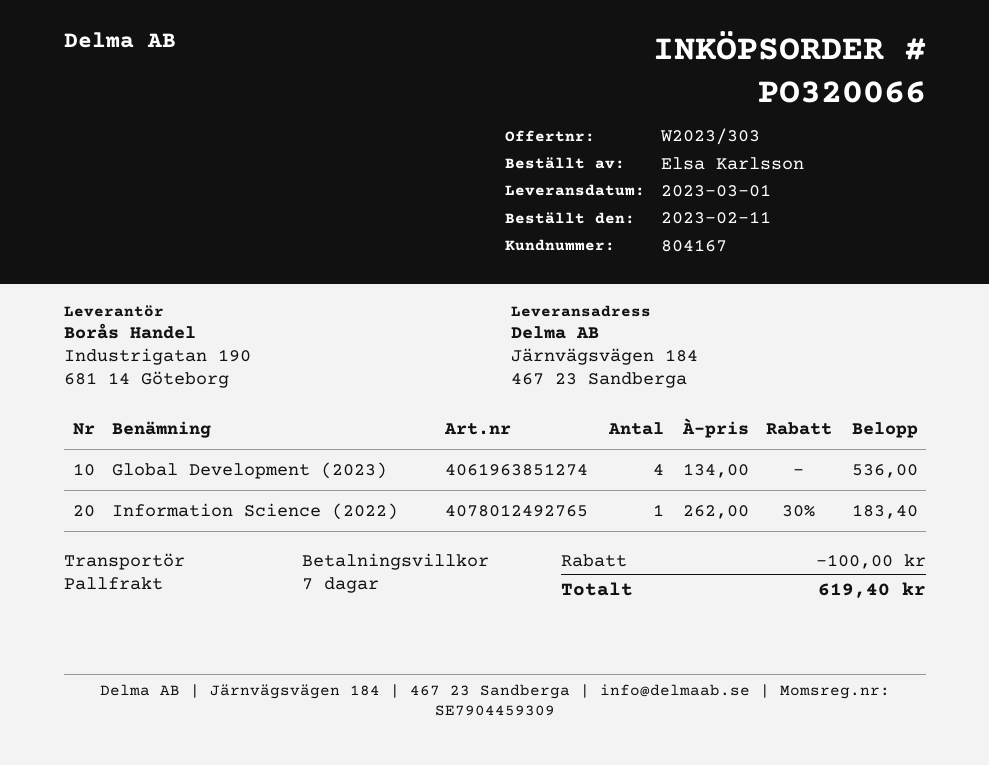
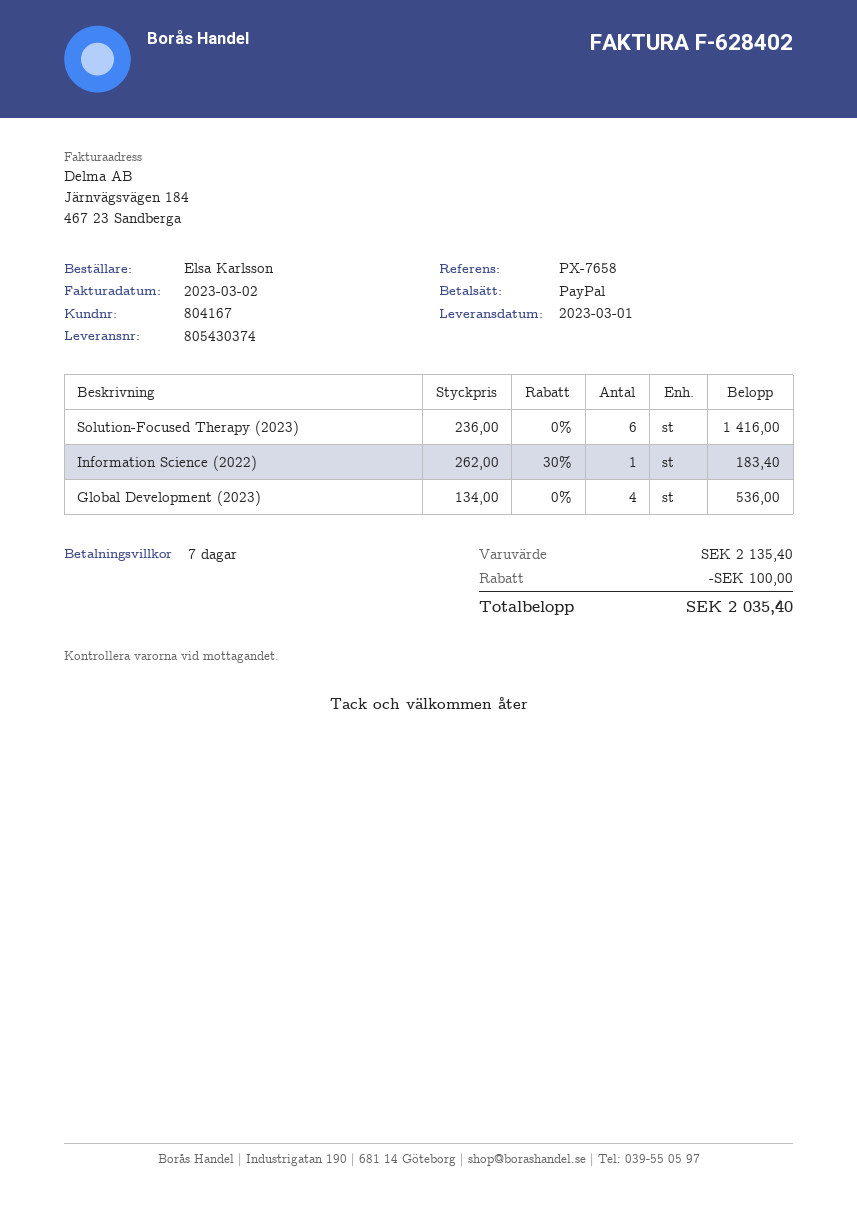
Solution-Focused Therapy (2023): none -> 6 x 236.00 = 1416.00
total: 619.40 -> 2035.40

